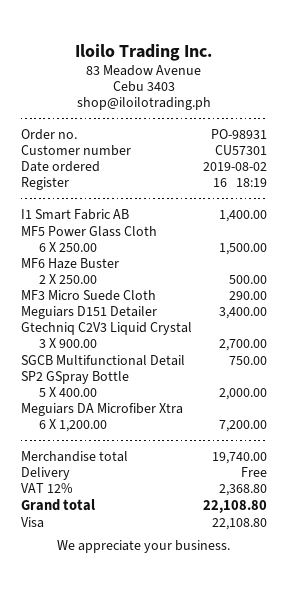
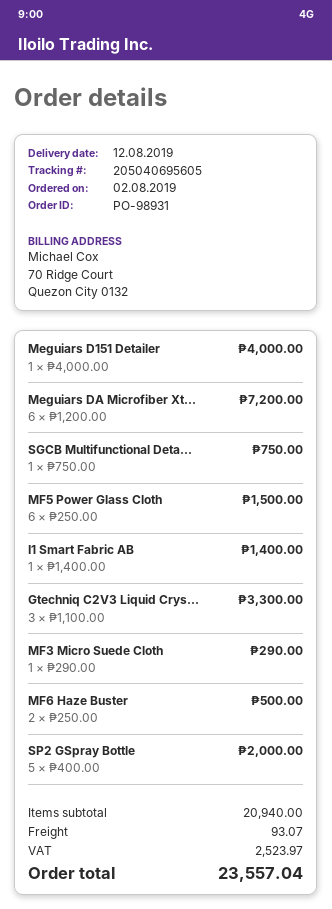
Meguiars D151 Detailer: 1 x 3400.00 = 3400.00 -> 1 x 4000.00 = 4000.00
Gtechniq C2V3 Liquid Crystal: 3 x 900.00 = 2700.00 -> 3 x 1100.00 = 3300.00
subtotal: 19740.00 -> 20940.00
shipping: 0.00 -> 93.07
tax: 2368.80 -> 2523.97
total: 22108.80 -> 23557.04

